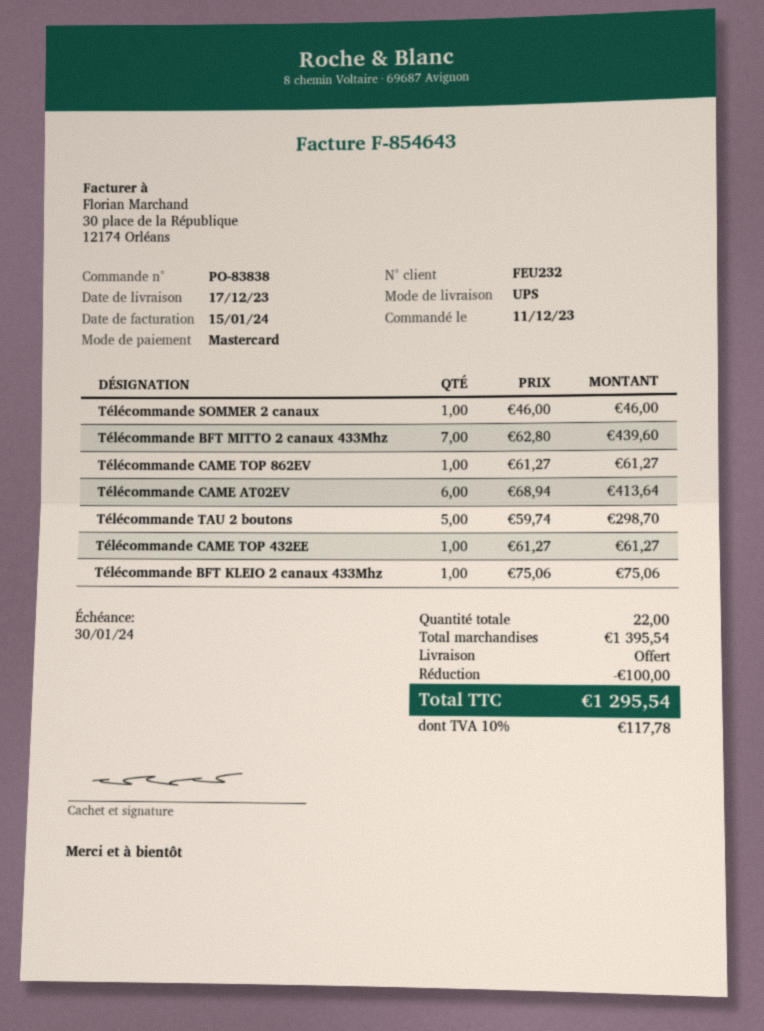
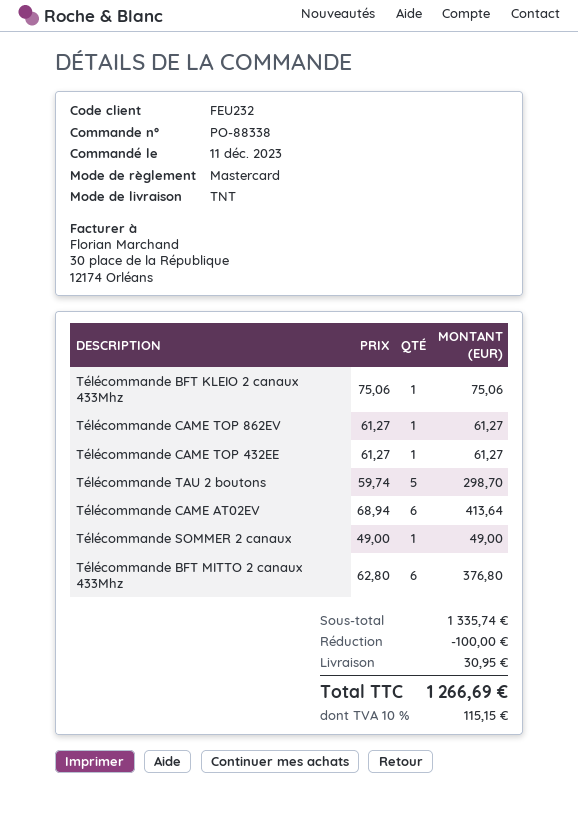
order number: PO-83838 -> PO-88338
shipping method: UPS -> TNT
Télécommande SOMMER 2 canaux: 1 x 46.00 = 46.00 -> 1 x 49.00 = 49.00
Télécommande BFT MITTO 2 canaux 433Mhz: 7 x 62.80 = 439.60 -> 6 x 62.80 = 376.80
subtotal: 1395.54 -> 1335.74
shipping: 0.00 -> 30.95
tax: 10% = 117.78 -> 10% = 115.15
total: 1295.54 -> 1266.69

